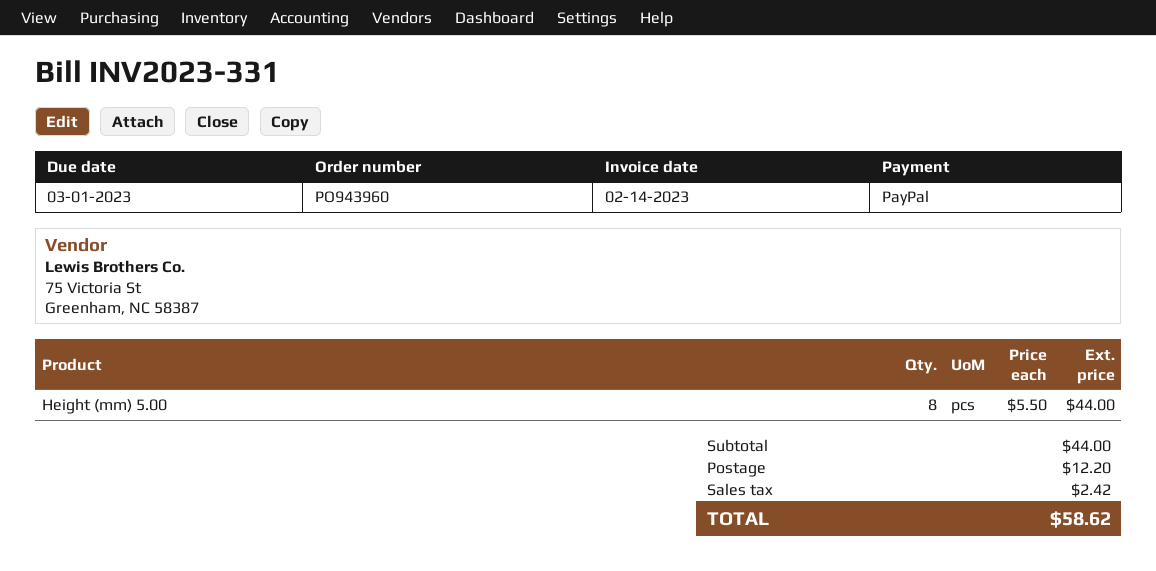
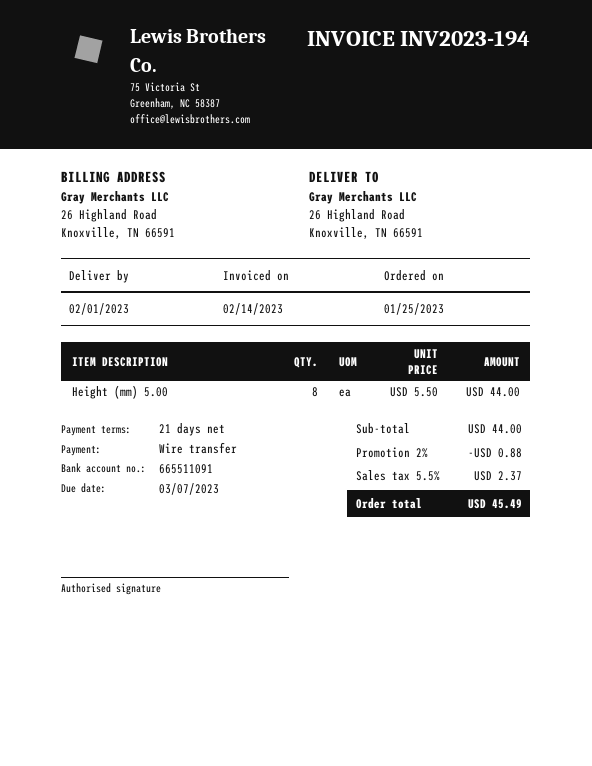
invoice number: INV2023-331 -> INV2023-194
due date: 2023-03-01 -> 2023-03-07
payment method: PayPal -> bank transfer
discount: none -> 2% = 0.88
shipping: 12.20 -> none
tax: 2.42 -> 2.37
total: 58.62 -> 45.49

